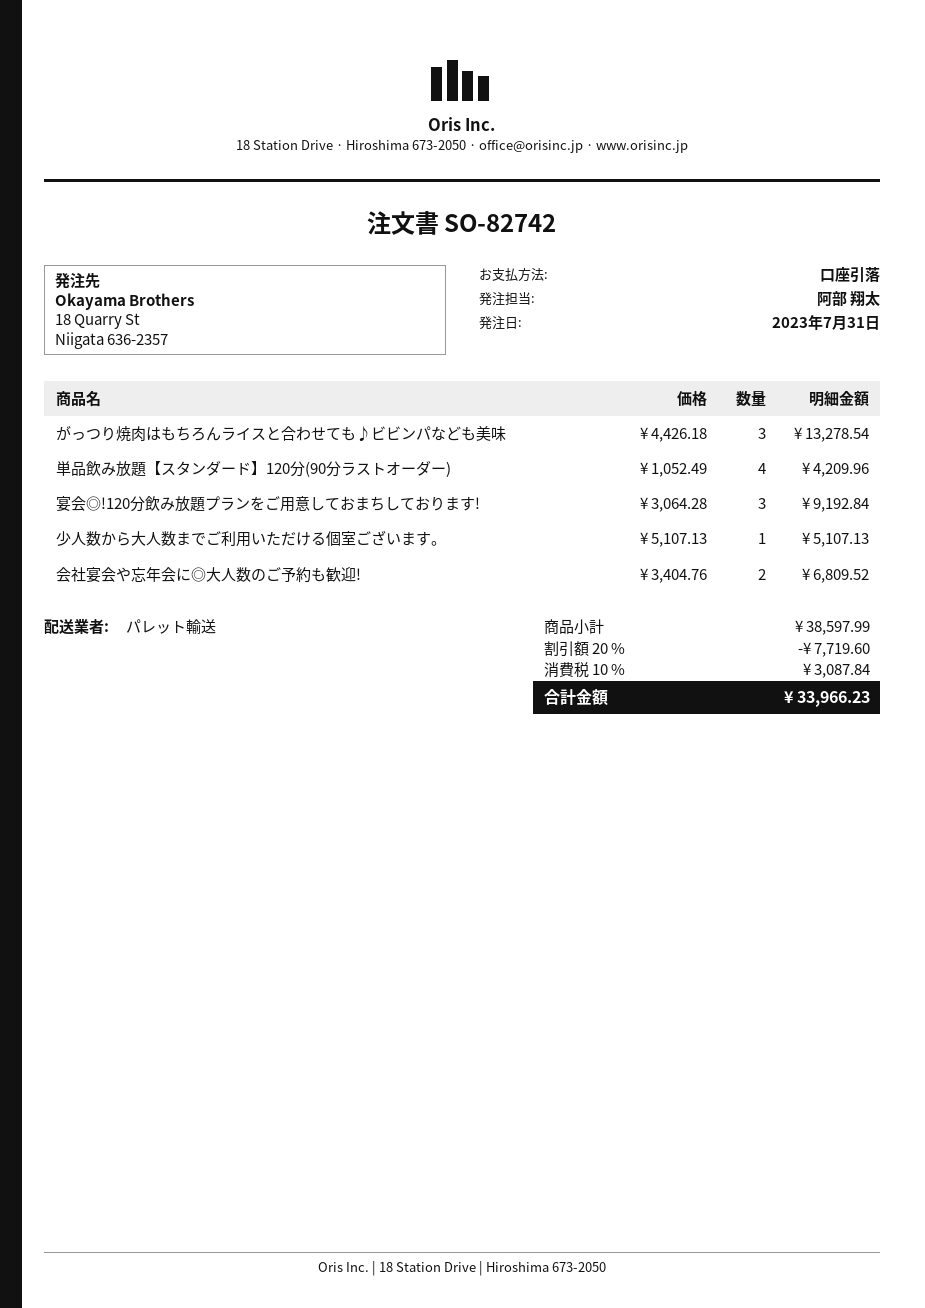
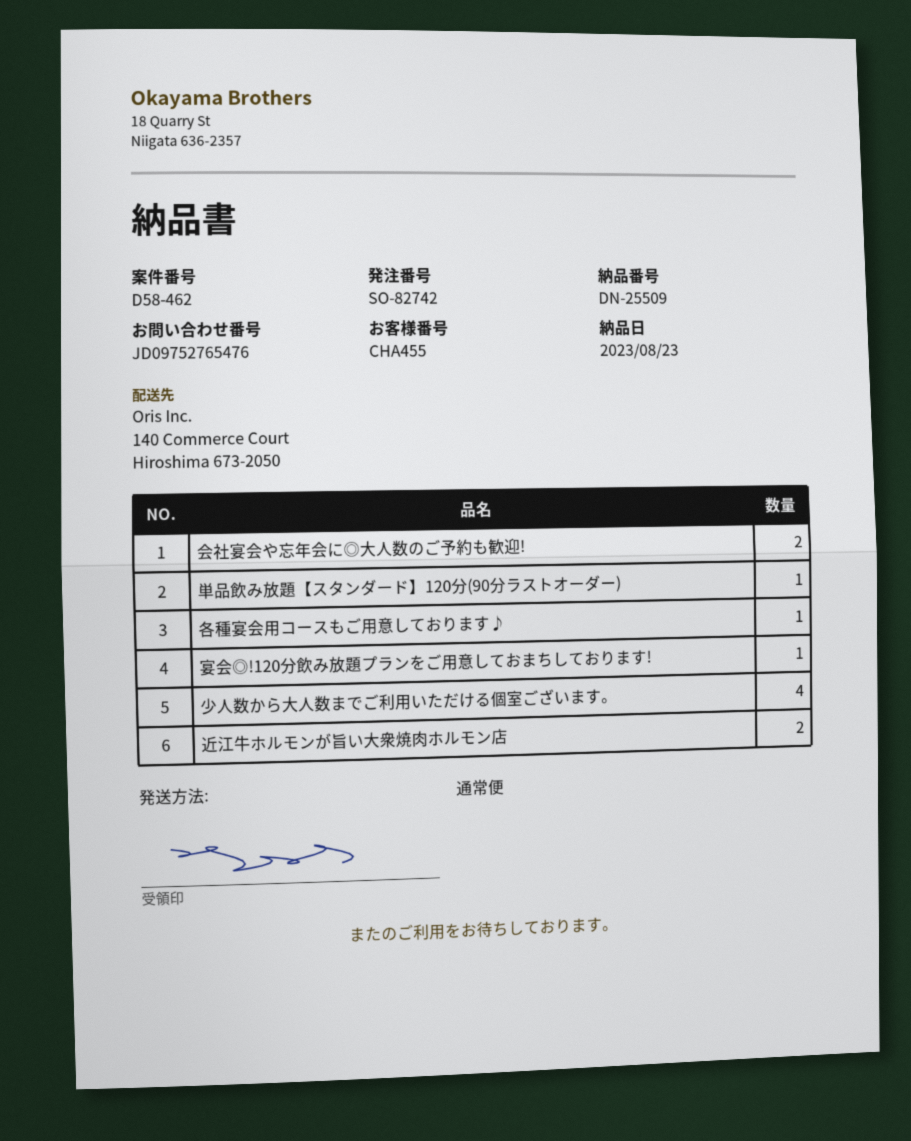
shipping method: pallet freight -> standard
がっつり焼肉はもちろんライスと合わせても♪ビビンパなども美味: 3 -> none
単品飲み放題【スタンダード】120分(90分ラストオーダー): 4 -> 1
宴会◎!120分飲み放題プランをご用意しておまちしております!: 3 -> 1
少人数から大人数までご利用いただける個室ございます。: 1 -> 4
各種宴会用コースもご用意しております♪: none -> 1
近江牛ホルモンが旨い大衆焼肉ホルモン店: none -> 2

